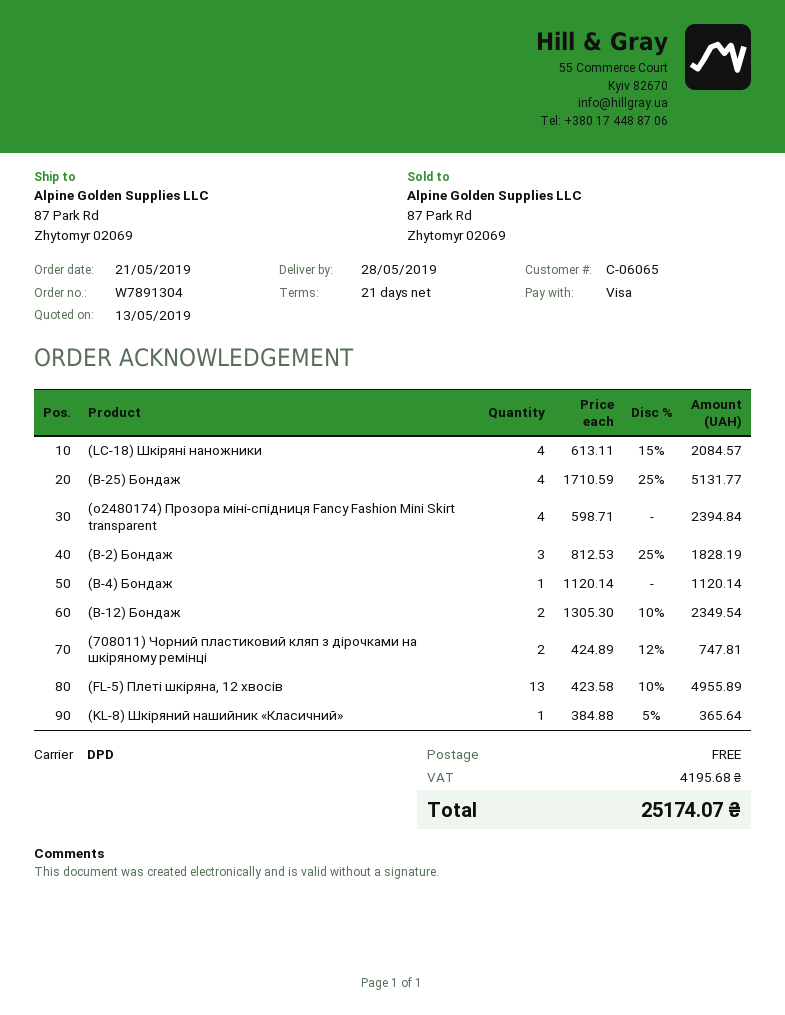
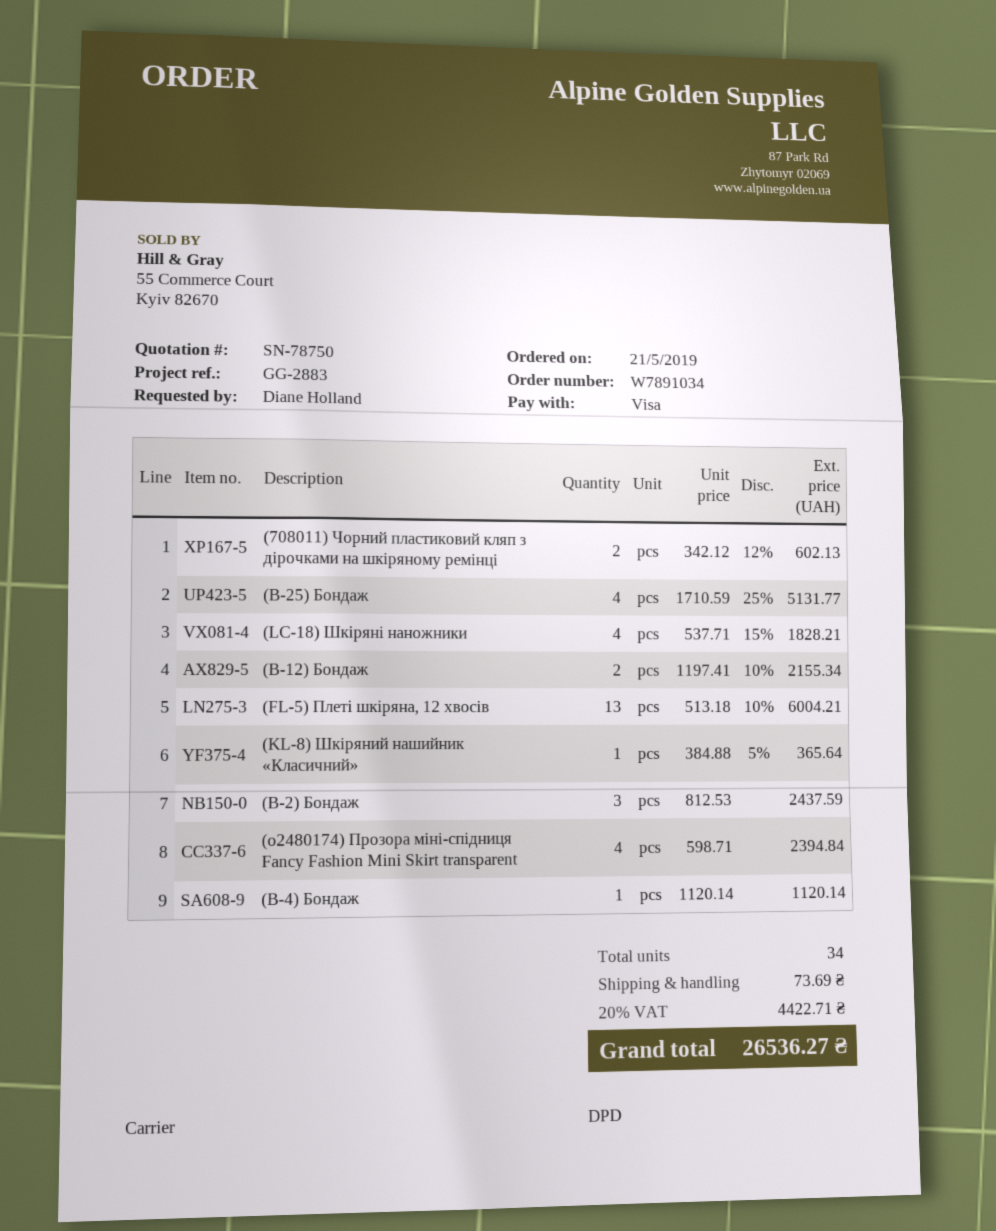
order number: W7891304 -> W7891034
(LC-18) Шкіряні наножники: 4 x 613.11 - 15% = 2084.57 -> 4 x 537.71 - 15% = 1828.21
(B-2) Бондаж: 3 x 812.53 - 25% = 1828.19 -> 3 x 812.53 = 2437.59
(B-12) Бондаж: 2 x 1305.30 - 10% = 2349.54 -> 2 x 1197.41 - 10% = 2155.34
(708011) Чорний пластиковий кляп з дірочками на шкіряному ремінці: 2 x 424.89 - 12% = 747.81 -> 2 x 342.12 - 12% = 602.13
(FL-5) Плеті шкіряна, 12 хвосів: 13 x 423.58 - 10% = 4955.89 -> 13 x 513.18 - 10% = 6004.21
shipping: 0.00 -> 73.69
tax: 4195.68 -> 4422.71
total: 25174.07 -> 26536.27

